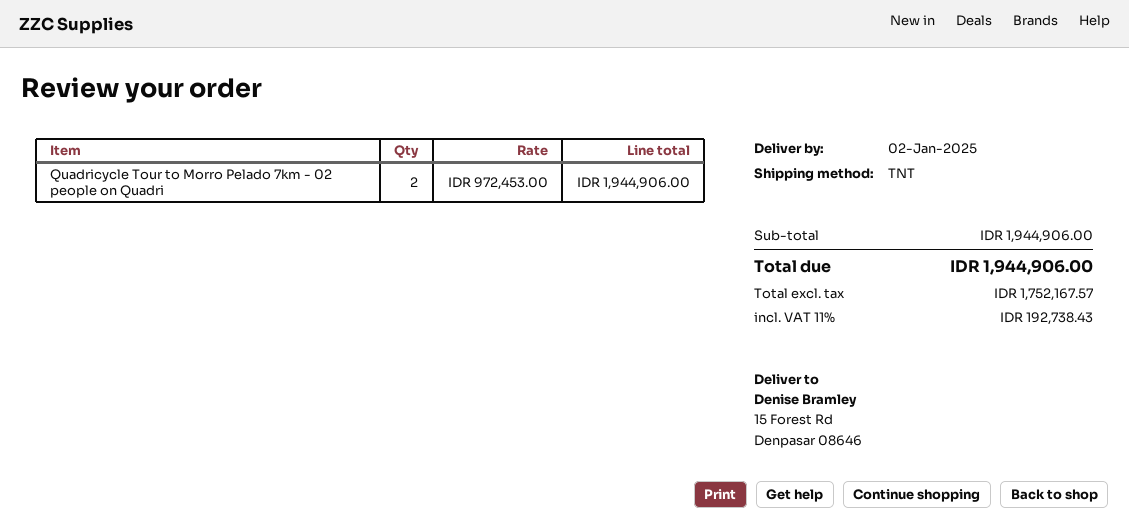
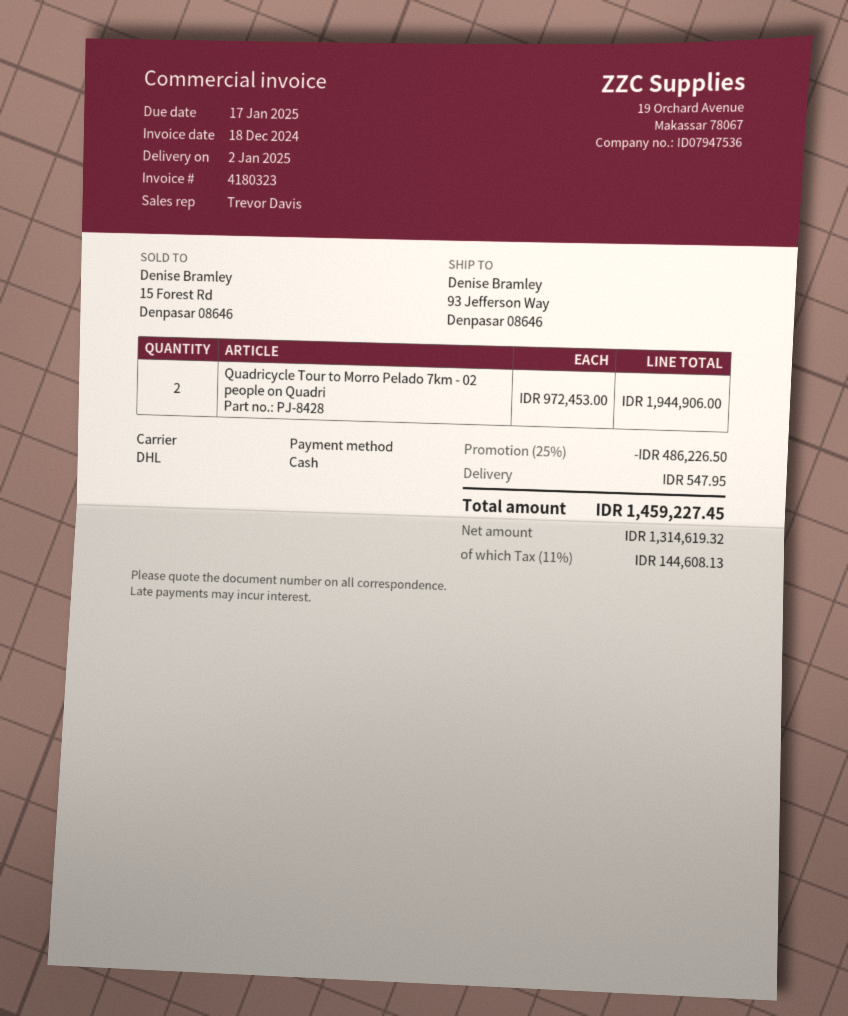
shipping method: TNT -> DHL
ship to: 15 Forest Rd, Denpasar 08646 -> 93 Jefferson Way, Denpasar 08646
discount: none -> 25% = 486226.50
shipping: none -> 547.95
net: 1752167.57 -> 1314619.32
tax: 11% = 192738.43 -> 11% = 144608.13
total: 1944906.00 -> 1459227.45

